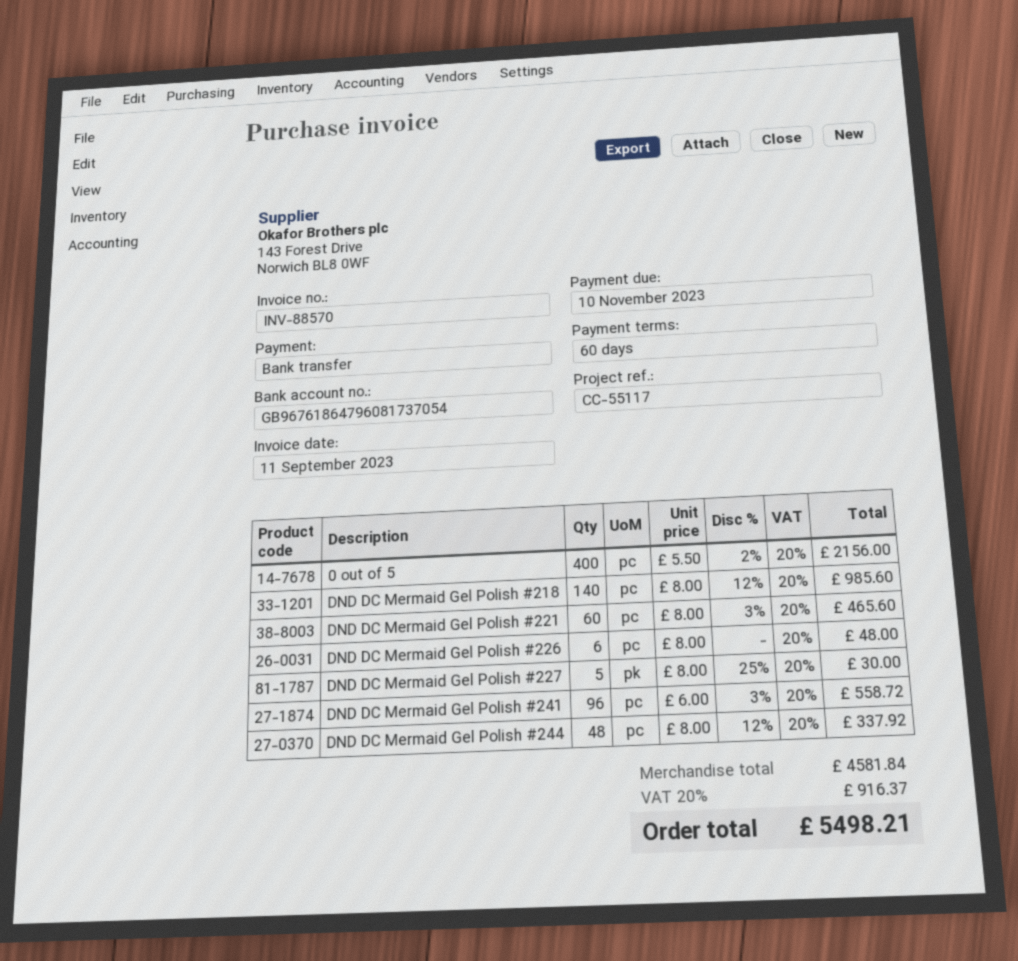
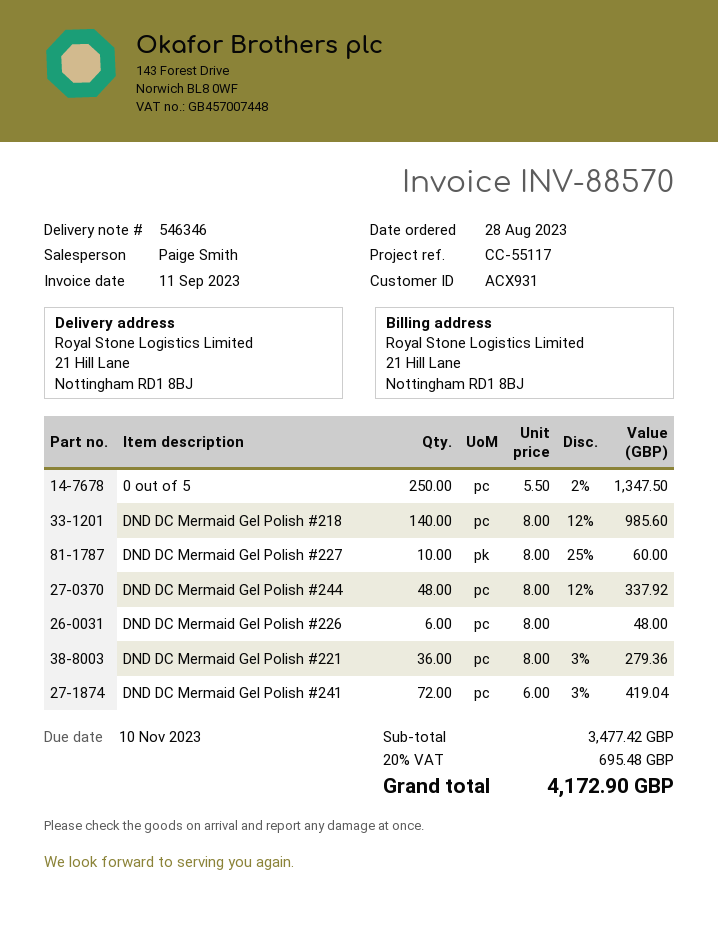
0 out of 5: 400 x 5.50 - 2% = 2156.00 -> 250 x 5.50 - 2% = 1347.50
DND DC Mermaid Gel Polish #221: 60 x 8.00 - 3% = 465.60 -> 36 x 8.00 - 3% = 279.36
DND DC Mermaid Gel Polish #227: 5 x 8.00 - 25% = 30.00 -> 10 x 8.00 - 25% = 60.00
DND DC Mermaid Gel Polish #241: 96 x 6.00 - 3% = 558.72 -> 72 x 6.00 - 3% = 419.04
subtotal: 4581.84 -> 3477.42
tax: 20% = 916.37 -> 20% = 695.48
total: 5498.21 -> 4172.90

